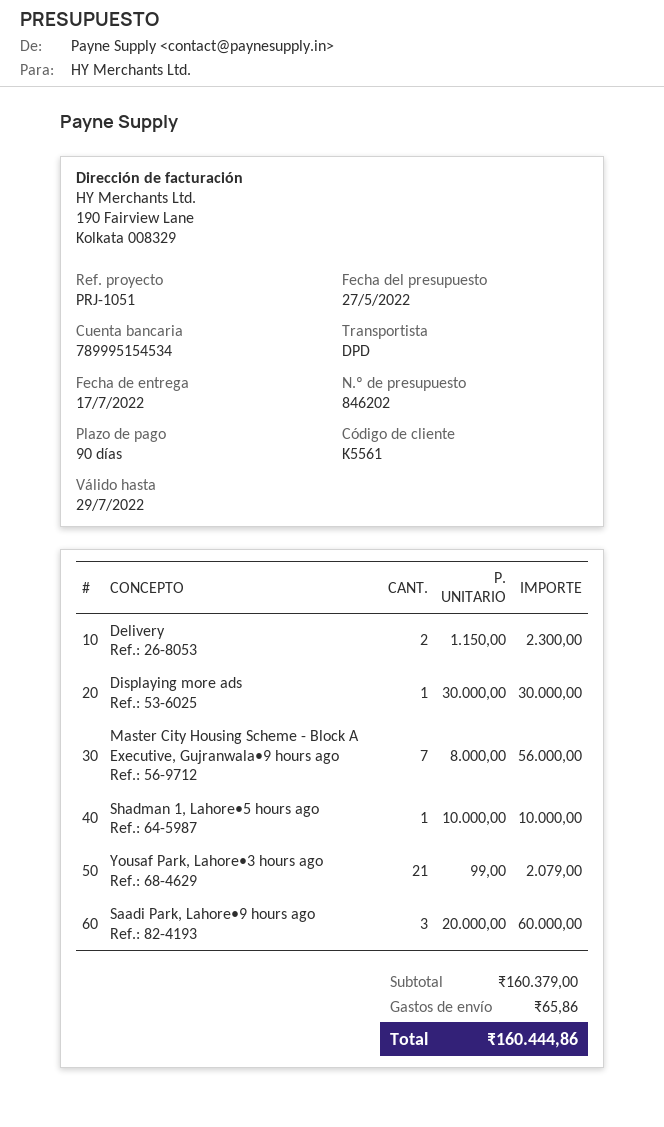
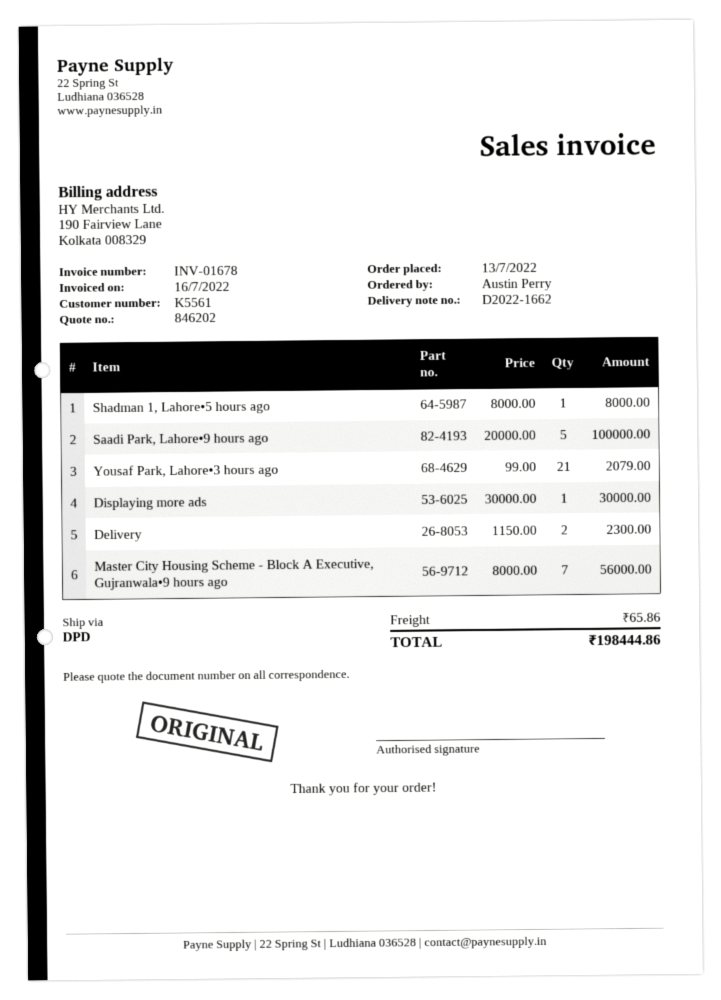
Shadman 1, Lahore•5 hours ago: 1 x 10000.00 = 10000.00 -> 1 x 8000.00 = 8000.00
Saadi Park, Lahore•9 hours ago: 3 x 20000.00 = 60000.00 -> 5 x 20000.00 = 100000.00
total: 160444.86 -> 198444.86

